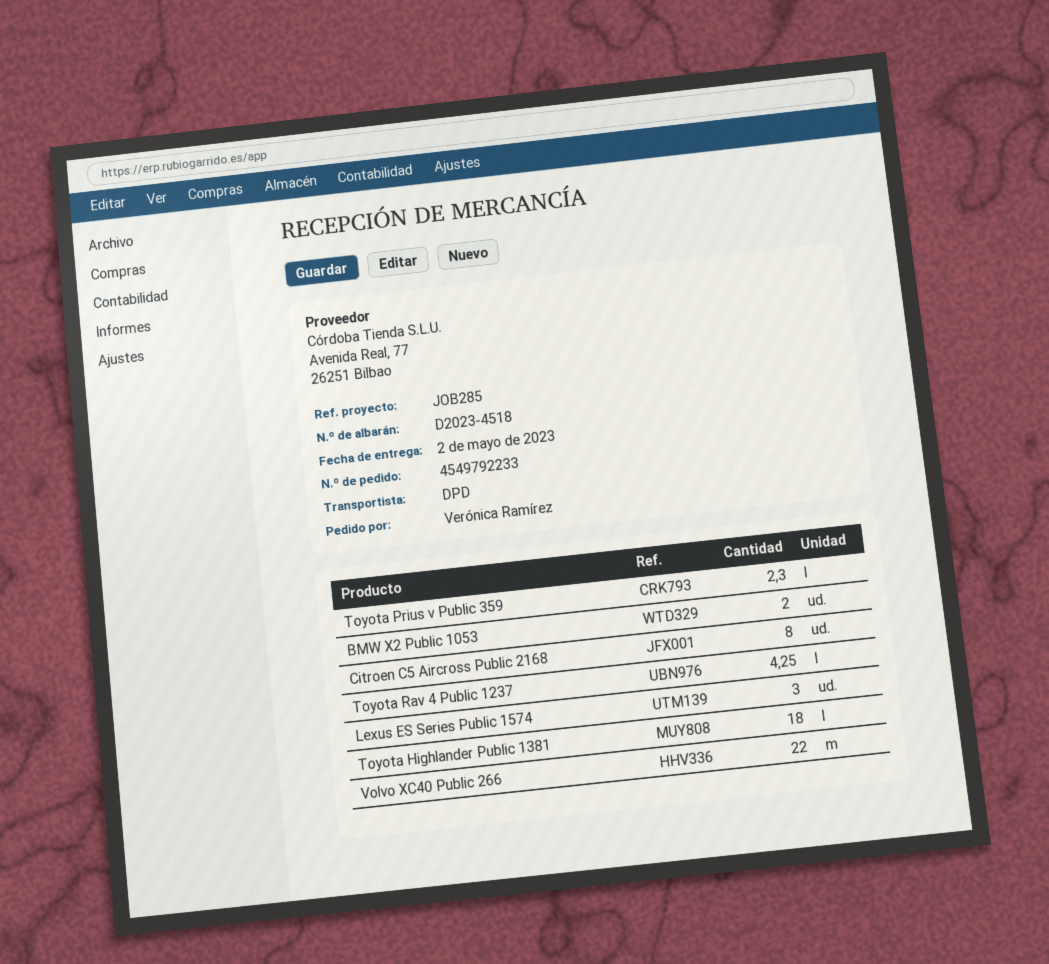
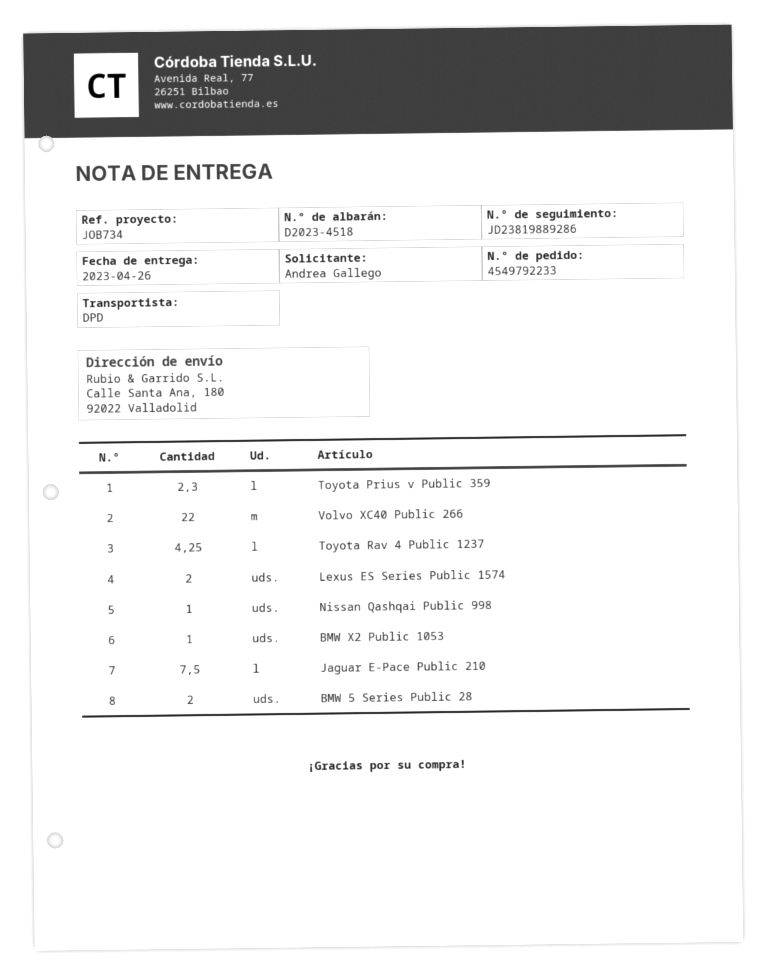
delivery date: 2023-05-02 -> 2023-04-26
reference: JOB285 -> JOB734
ordered by: Verónica Ramírez -> Andrea Gallego
BMW X2 Public 1053: 2 -> 1
Citroen C5 Aircross Public 2168: 8 -> none
Lexus ES Series Public 1574: 3 -> 2
Toyota Highlander Public 1381: 18 -> none
Nissan Qashqai Public 998: none -> 1
Jaguar E-Pace Public 210: none -> 7.5
BMW 5 Series Public 28: none -> 2

